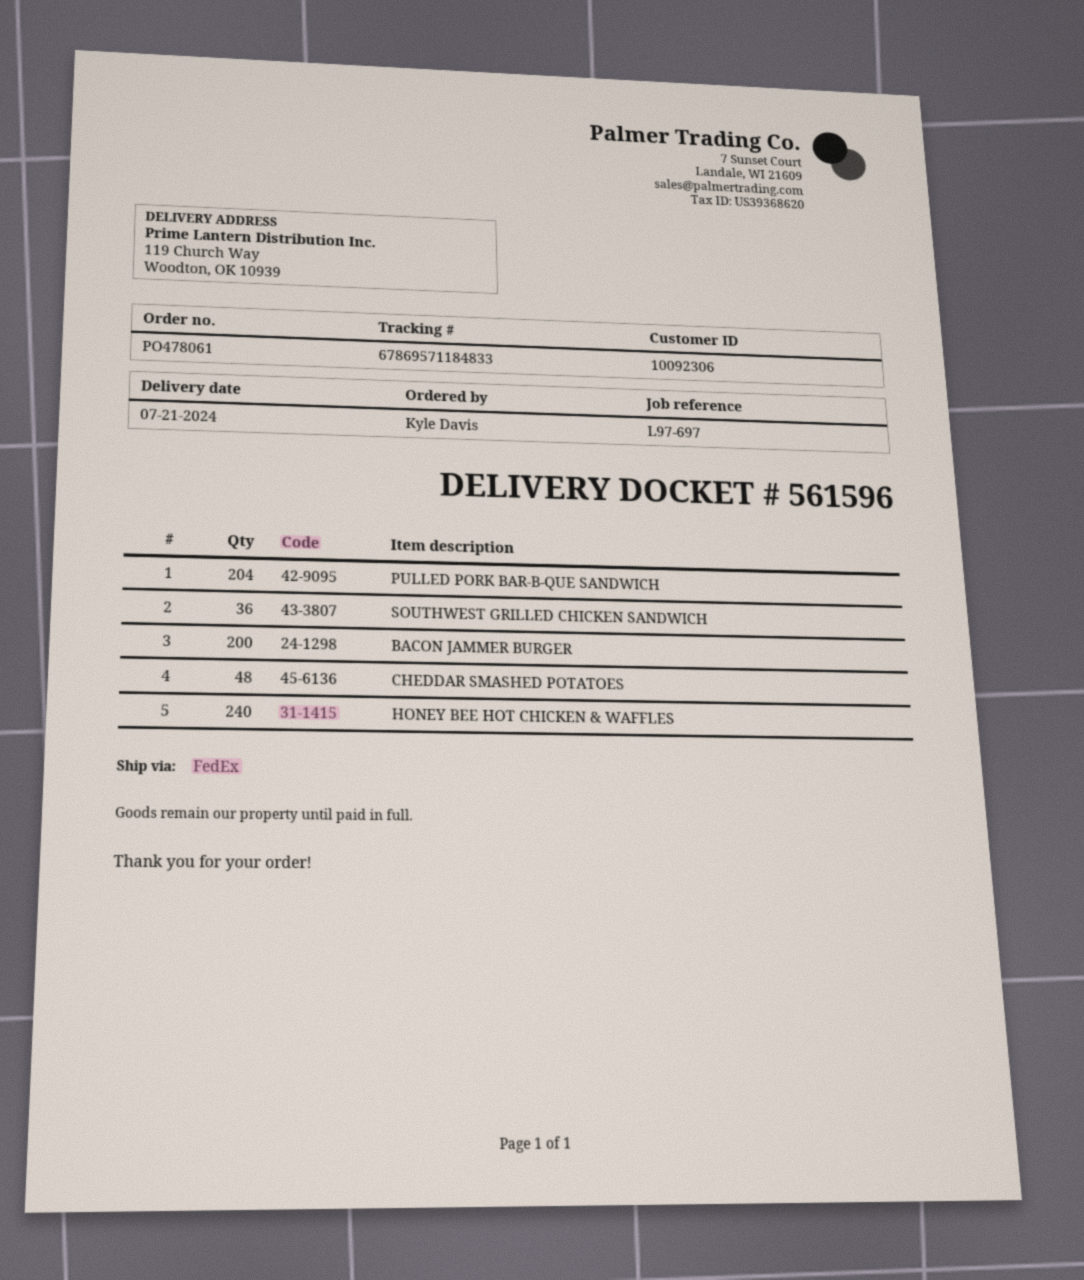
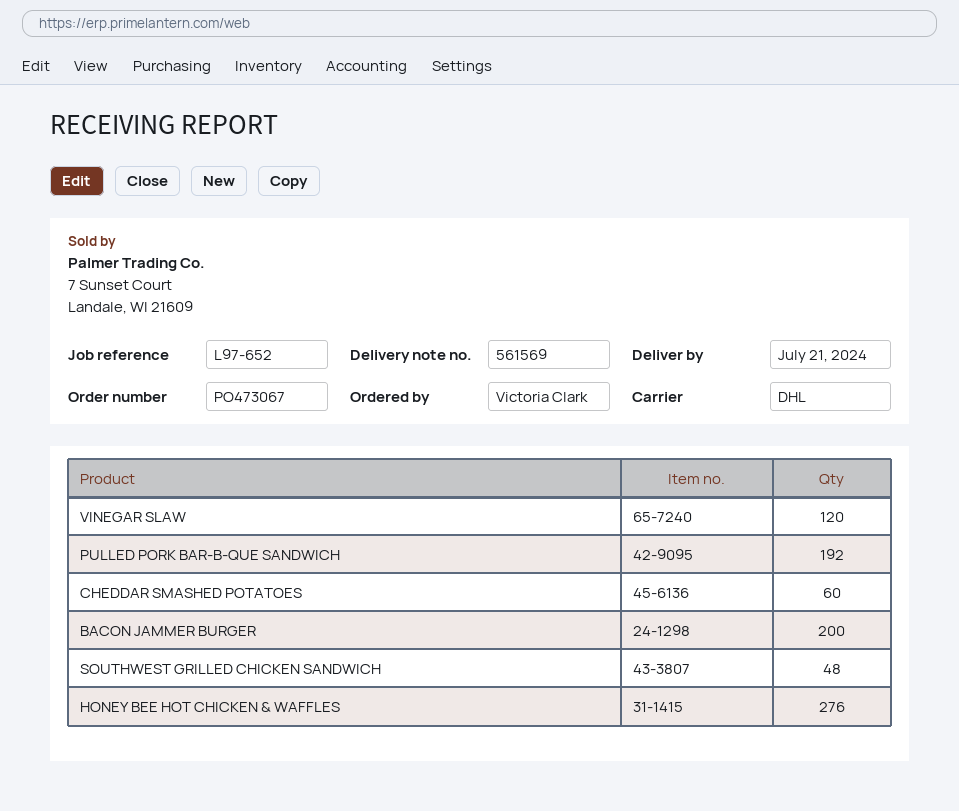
order number: PO478061 -> PO473067
delivery note number: 561596 -> 561569
reference: L97-697 -> L97-652
ordered by: Kyle Davis -> Victoria Clark
shipping method: FedEx -> DHL
PULLED PORK BAR-B-QUE SANDWICH: 204 -> 192
SOUTHWEST GRILLED CHICKEN SANDWICH: 36 -> 48
CHEDDAR SMASHED POTATOES: 48 -> 60
HONEY BEE HOT CHICKEN & WAFFLES: 240 -> 276
VINEGAR SLAW: none -> 120

